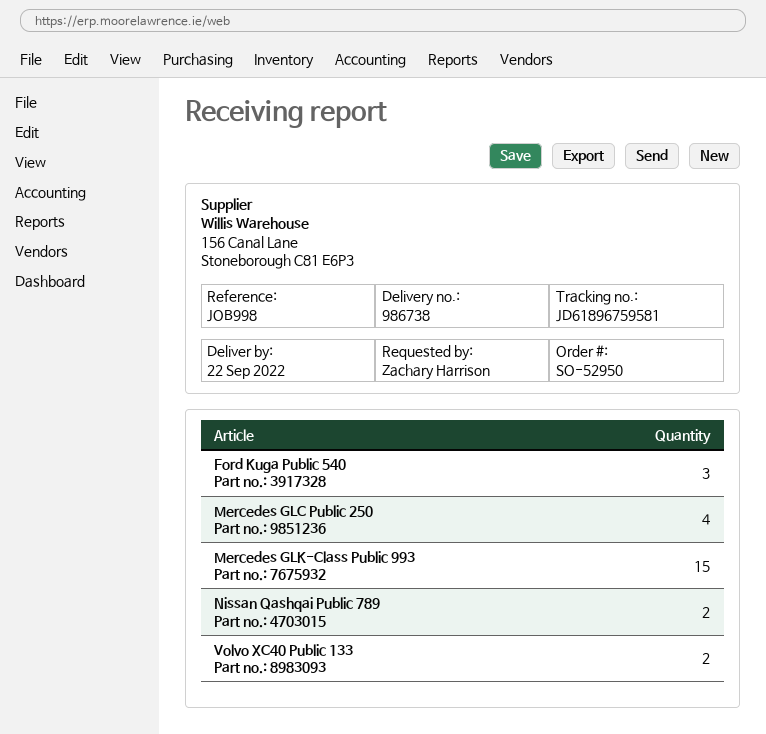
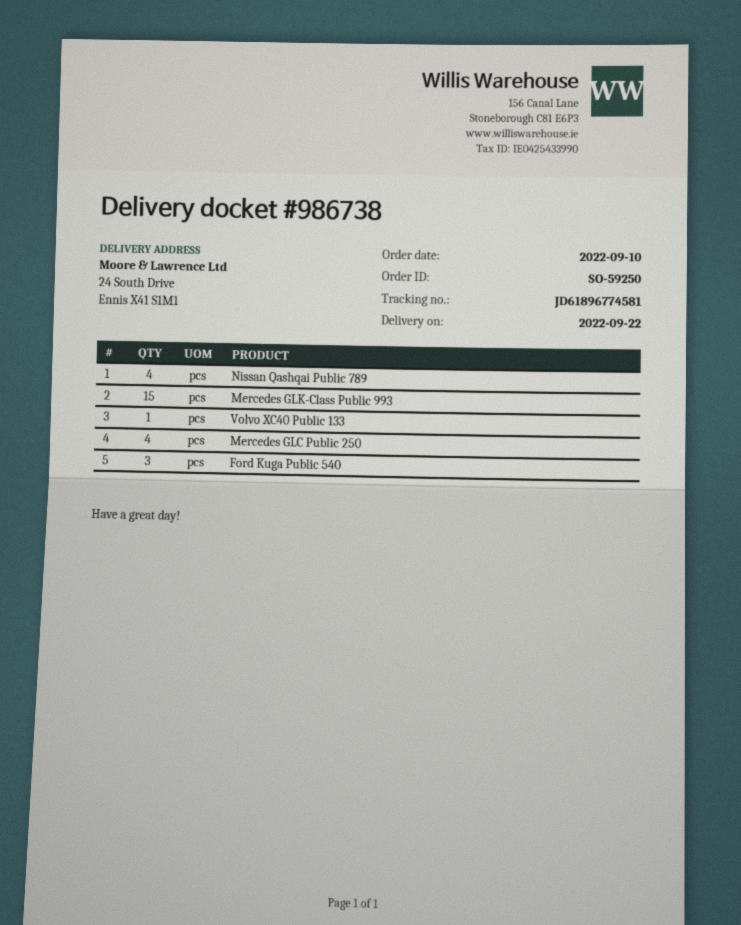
order number: SO-52950 -> SO-59250
tracking number: JD61896759581 -> JD61896774581
Nissan Qashqai Public 789: 2 -> 4
Volvo XC40 Public 133: 2 -> 1

